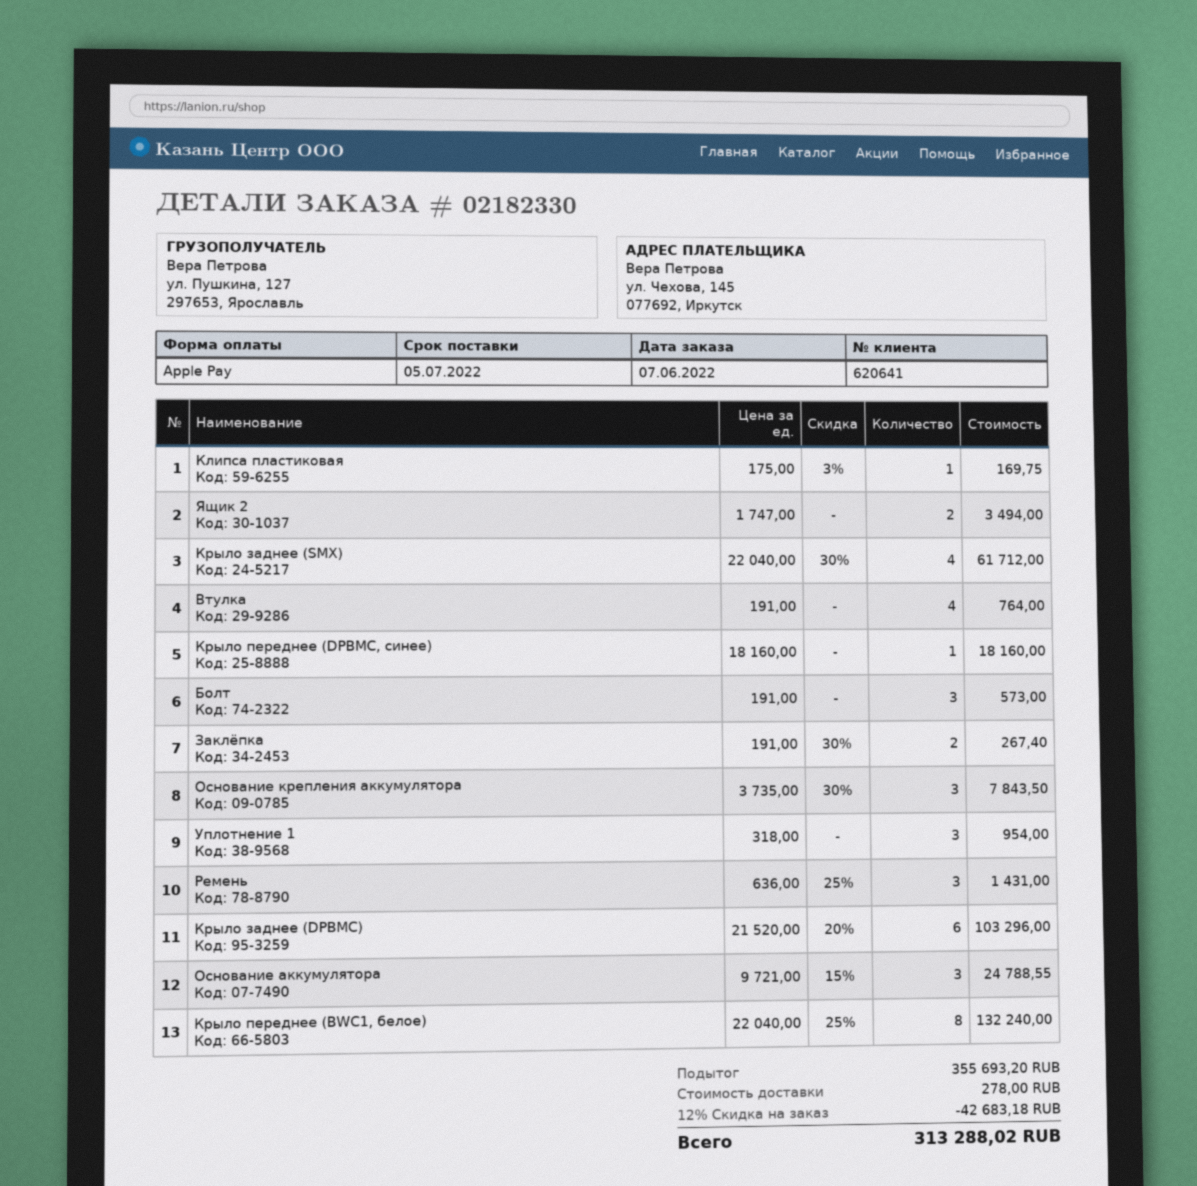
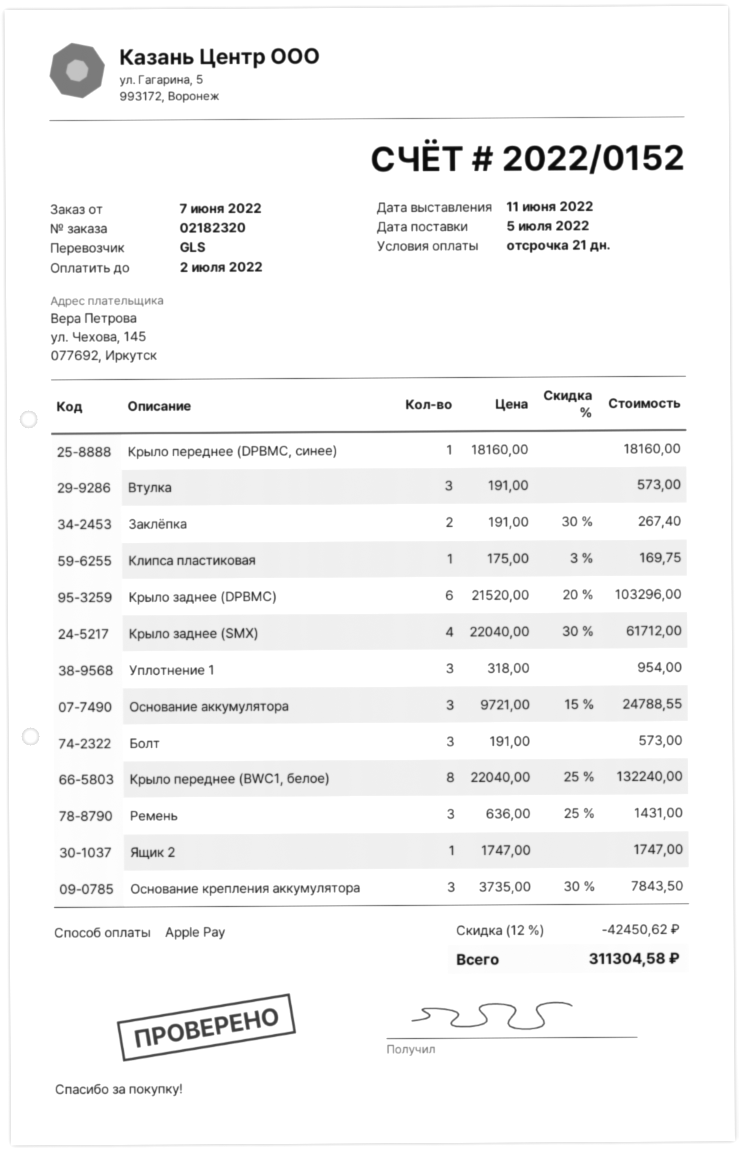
order number: 02182330 -> 02182320
Ящик 2: 2 x 1747.00 = 3494.00 -> 1 x 1747.00 = 1747.00
Втулка: 4 x 191.00 = 764.00 -> 3 x 191.00 = 573.00
discount: 12% = 42683.18 -> 12% = 42450.62
shipping: 278.00 -> none
total: 313288.02 -> 311304.58

